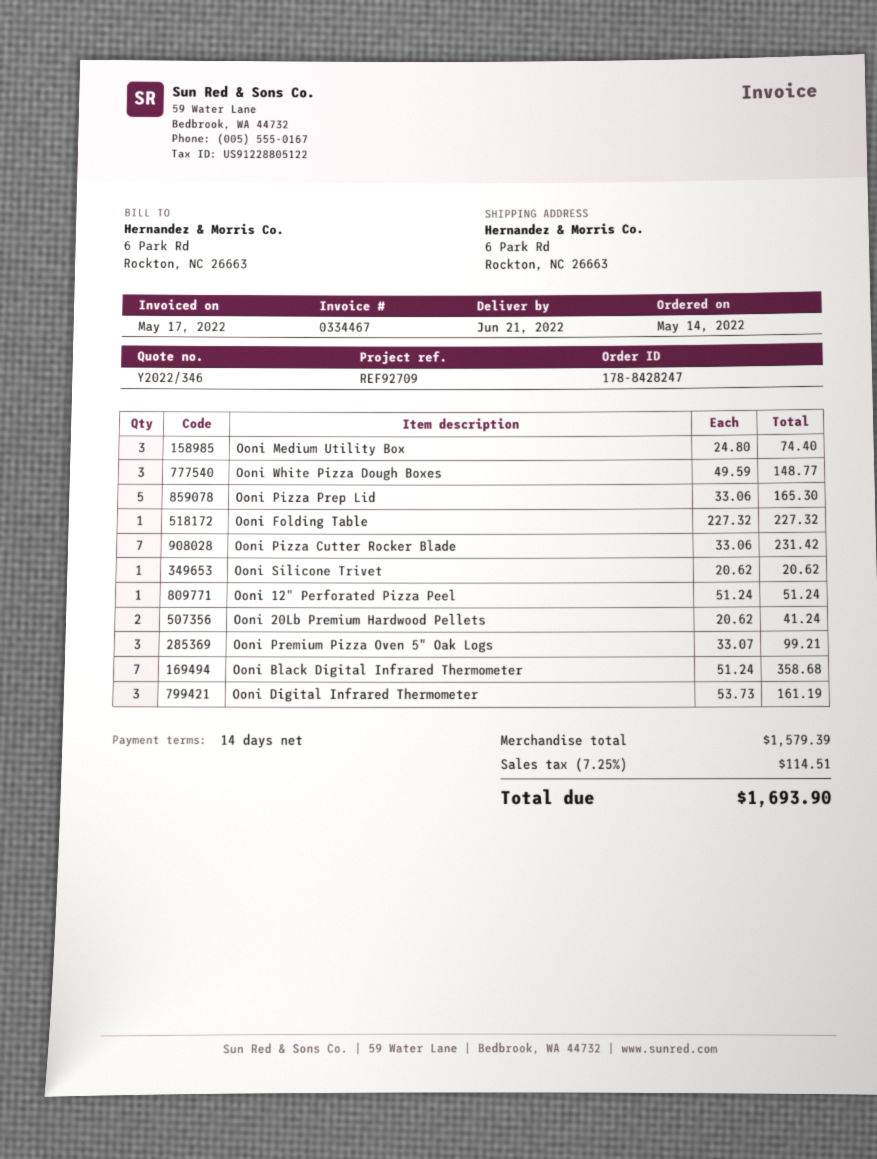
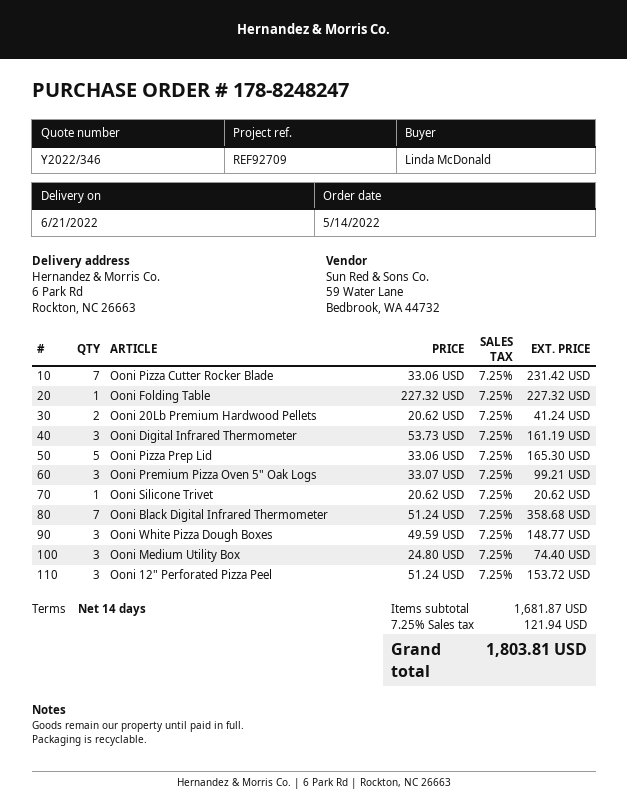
order number: 178-8428247 -> 178-8248247
Ooni 12" Perforated Pizza Peel: 1 x 51.24 = 51.24 -> 3 x 51.24 = 153.72
subtotal: 1579.39 -> 1681.87
tax: 7.25% = 114.51 -> 7.25% = 121.94
total: 1693.90 -> 1803.81

